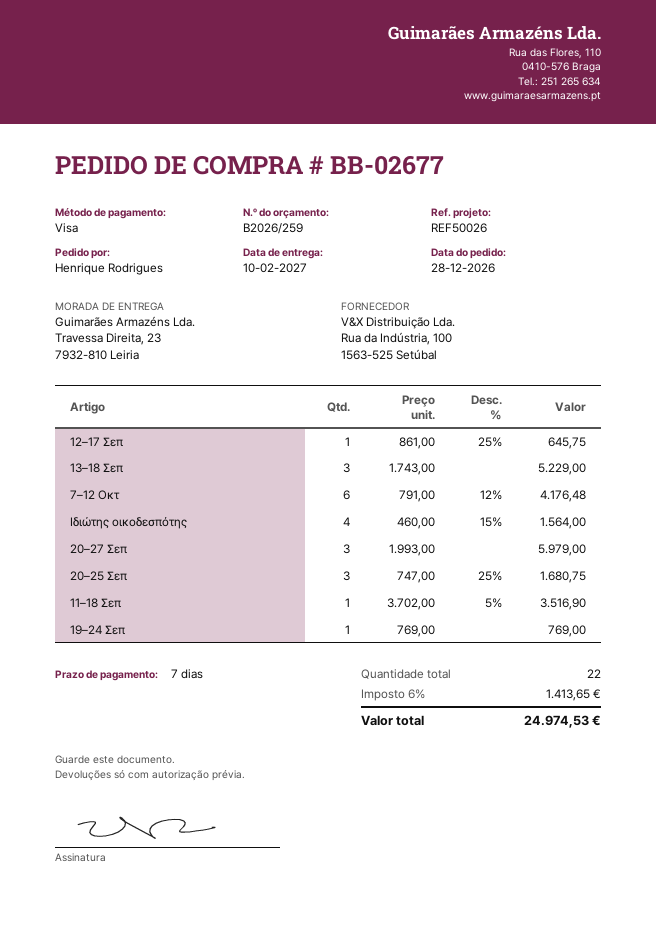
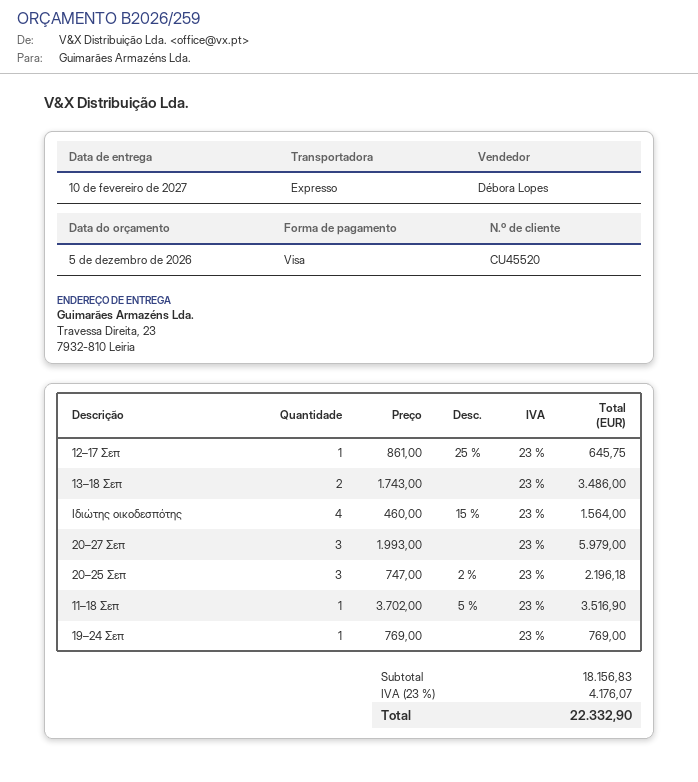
13–18 Σεπ: 3 x 1743.00 = 5229.00 -> 2 x 1743.00 = 3486.00
7–12 Οκτ: 6 x 791.00 - 12% = 4176.48 -> none
20–25 Σεπ: 3 x 747.00 - 25% = 1680.75 -> 3 x 747.00 - 2% = 2196.18
tax: 6% = 1413.65 -> 23% = 4176.07
total: 24974.53 -> 22332.90

